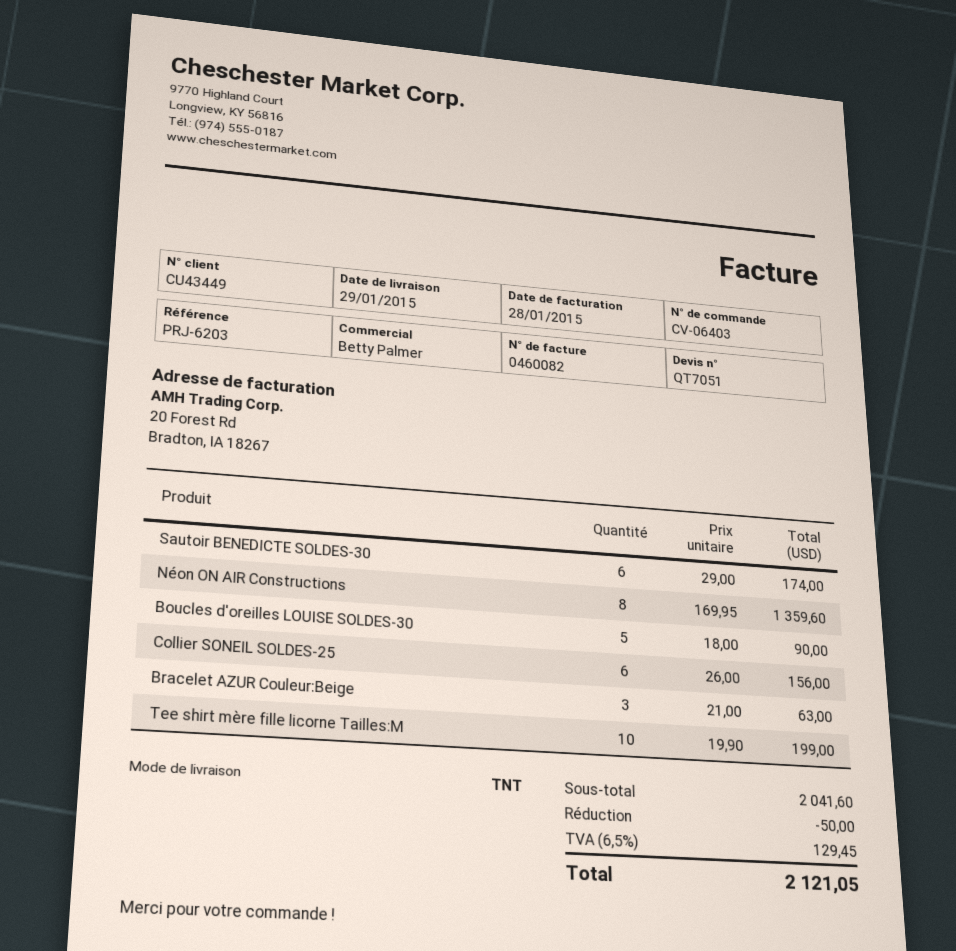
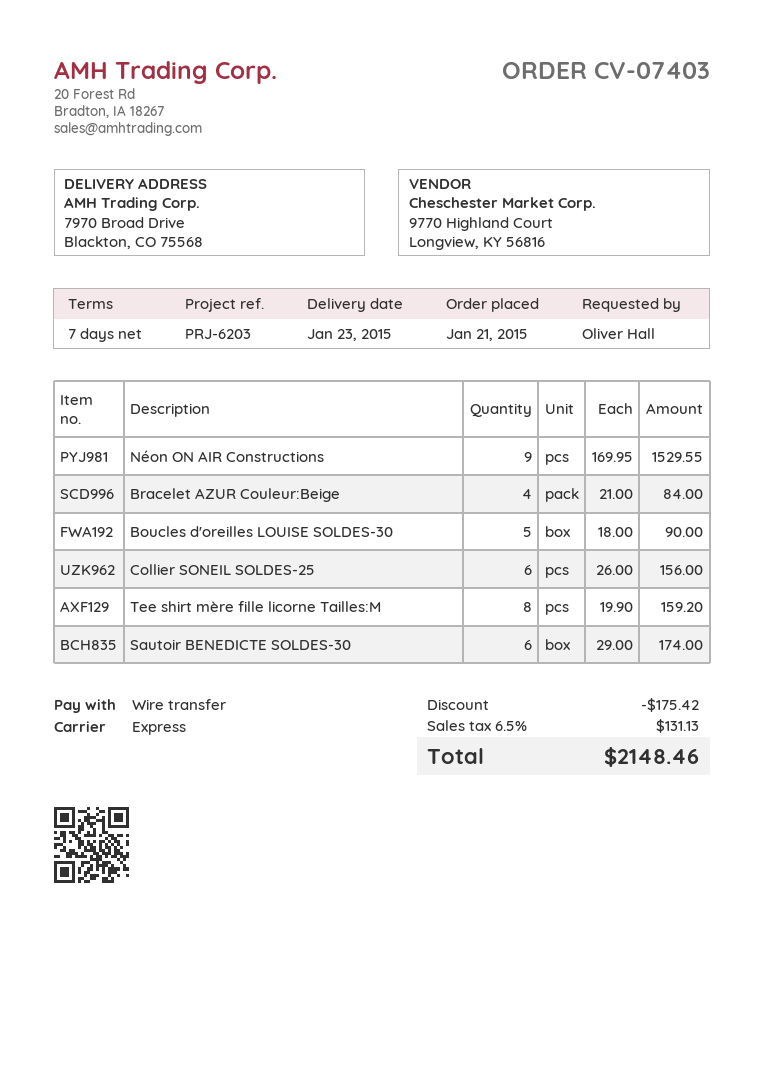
order number: CV-06403 -> CV-07403
delivery date: 2015-01-29 -> 2015-01-23
shipping method: TNT -> express
Néon ON AIR Constructions: 8 x 169.95 = 1359.60 -> 9 x 169.95 = 1529.55
Bracelet AZUR Couleur:Beige: 3 x 21.00 = 63.00 -> 4 x 21.00 = 84.00
Tee shirt mère fille licorne Tailles:M: 10 x 19.90 = 199.00 -> 8 x 19.90 = 159.20
discount: 50.00 -> 175.42
tax: 6.5% = 129.45 -> 6.5% = 131.13
total: 2121.05 -> 2148.46

